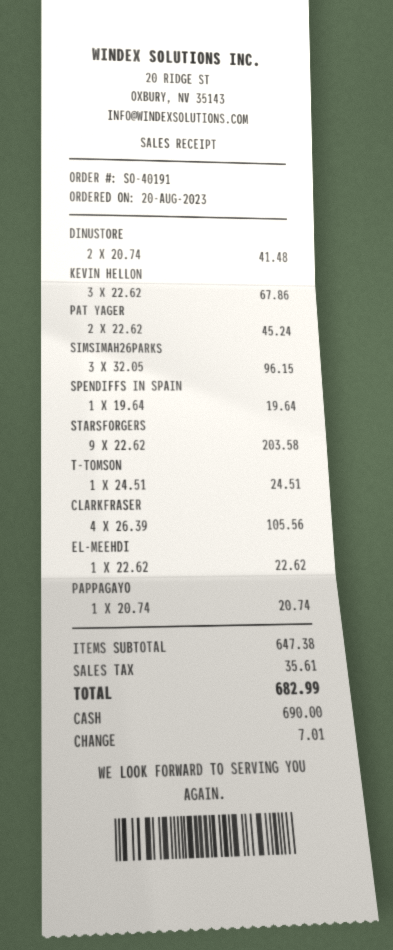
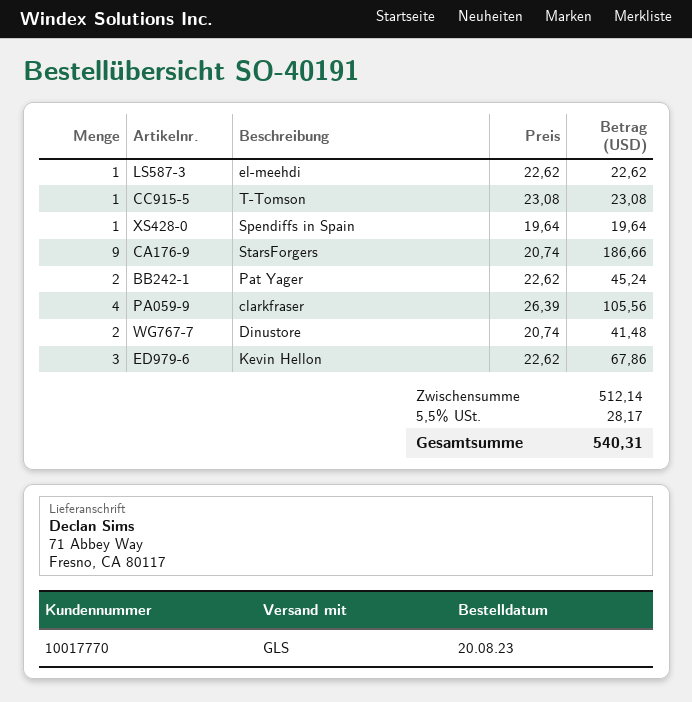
SIMSIMAH26PARKS: 3 x 32.05 = 96.15 -> none
STARSFORGERS: 9 x 22.62 = 203.58 -> 9 x 20.74 = 186.66
T-TOMSON: 1 x 24.51 = 24.51 -> 1 x 23.08 = 23.08
PAPPAGAYO: 1 x 20.74 = 20.74 -> none
subtotal: 647.38 -> 512.14
tax: 35.61 -> 28.17
total: 682.99 -> 540.31

